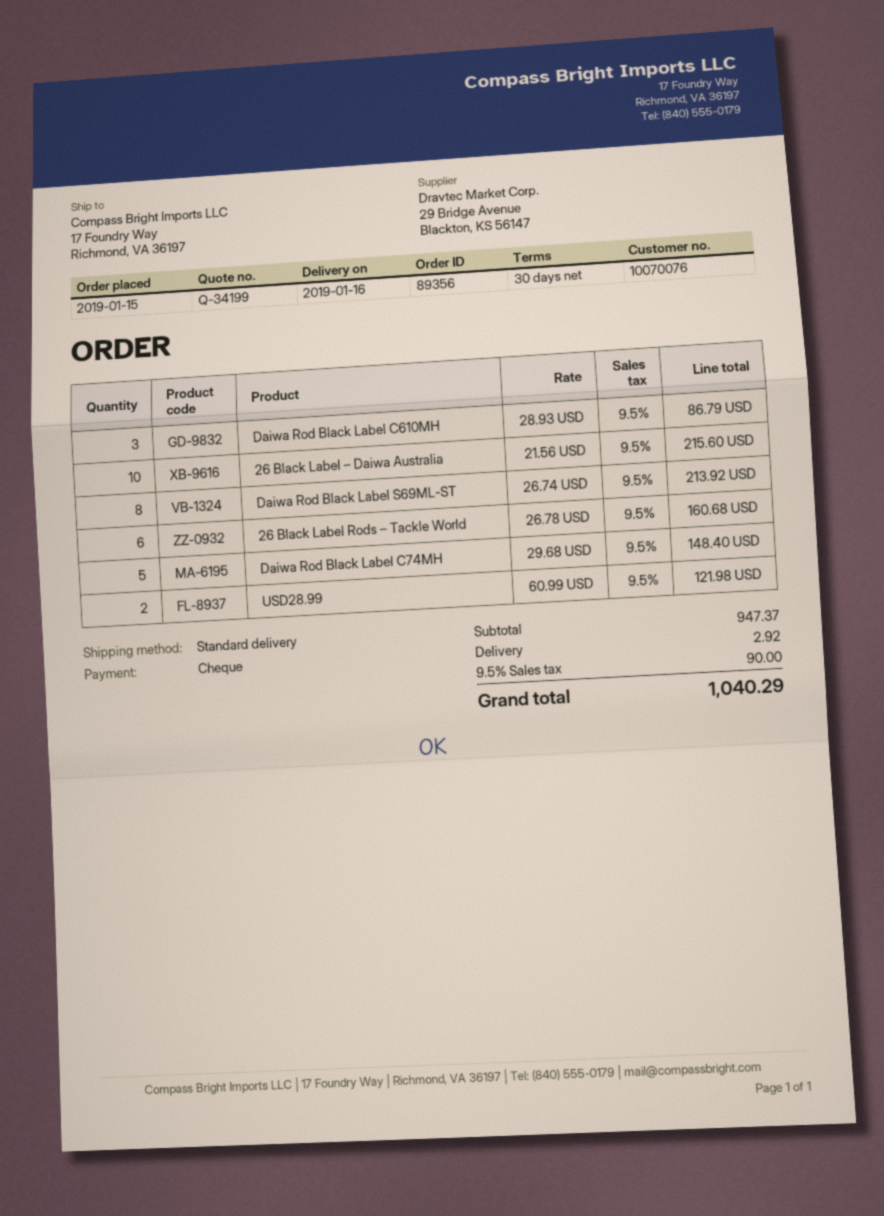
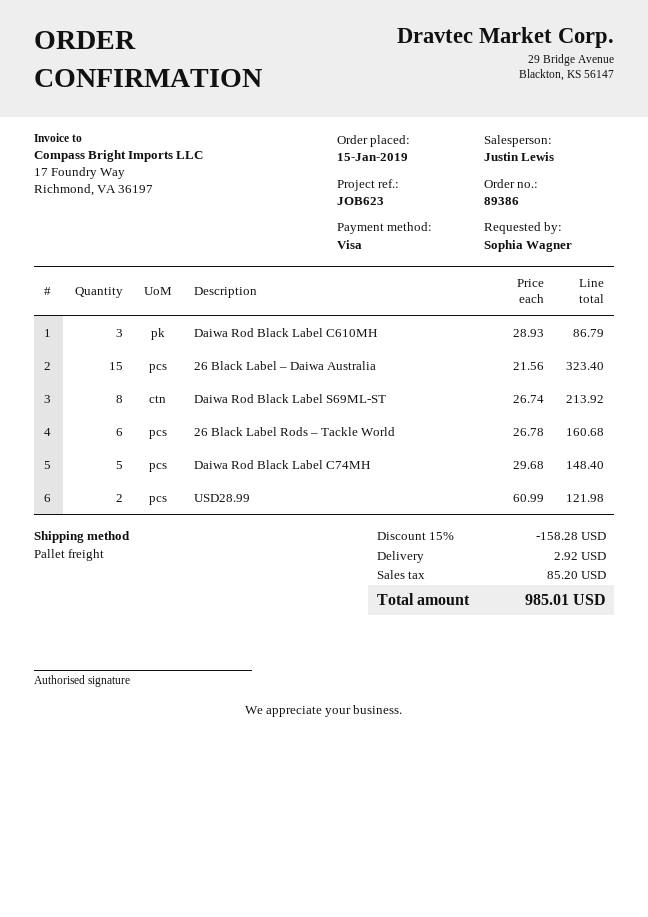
order number: 89356 -> 89386
payment method: cheque -> Visa
shipping method: standard -> pallet freight
26 Black Label – Daiwa Australia: 10 x 21.56 = 215.60 -> 15 x 21.56 = 323.40
discount: none -> 15% = 158.28
tax: 90.00 -> 85.20
total: 1040.29 -> 985.01

